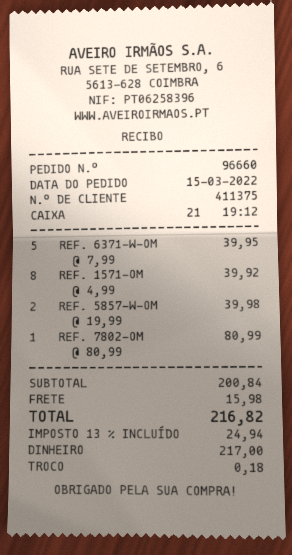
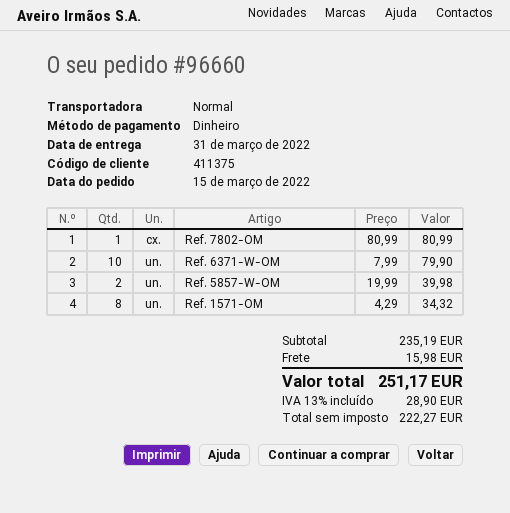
REF. 6371-W-OM: 5 x 7.99 = 39.95 -> 10 x 7.99 = 79.90
REF. 1571-OM: 8 x 4.99 = 39.92 -> 8 x 4.29 = 34.32
subtotal: 200.84 -> 235.19
tax: 13% = 24.94 -> 13% = 28.90
total: 216.82 -> 251.17

